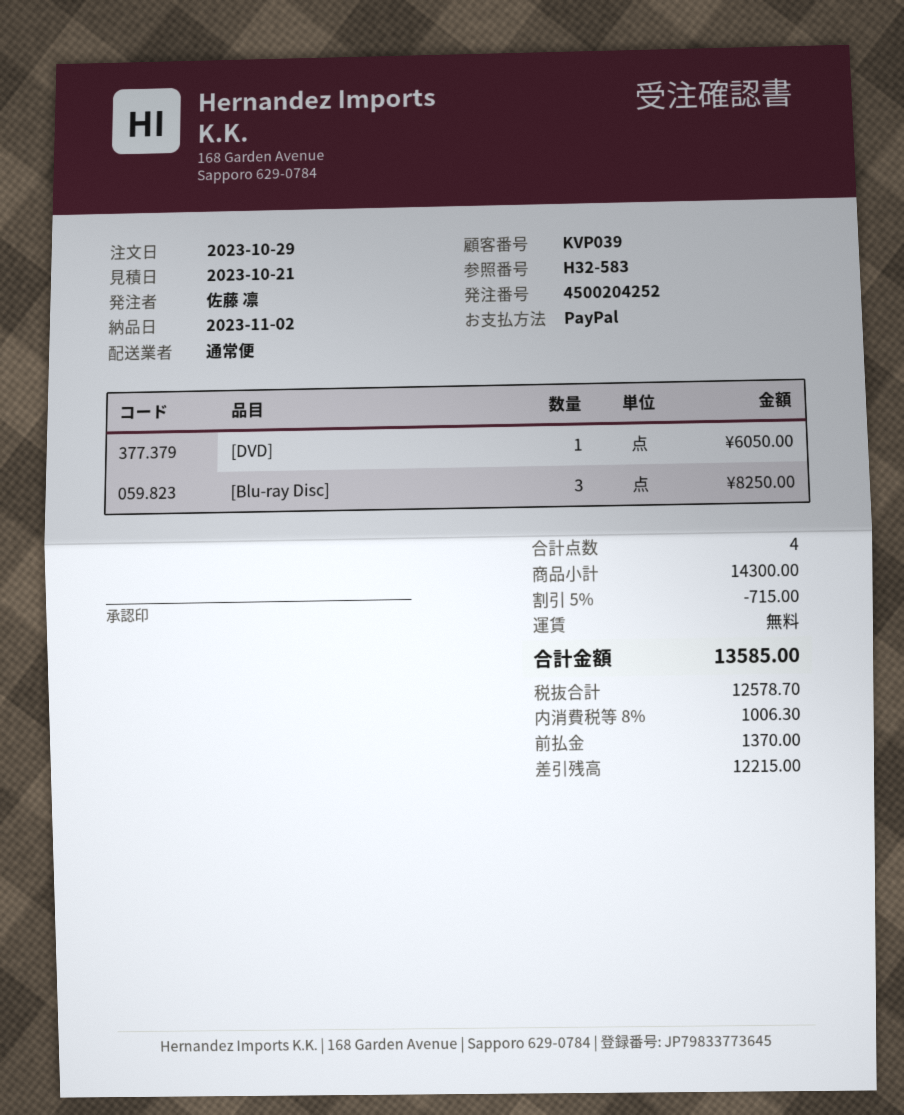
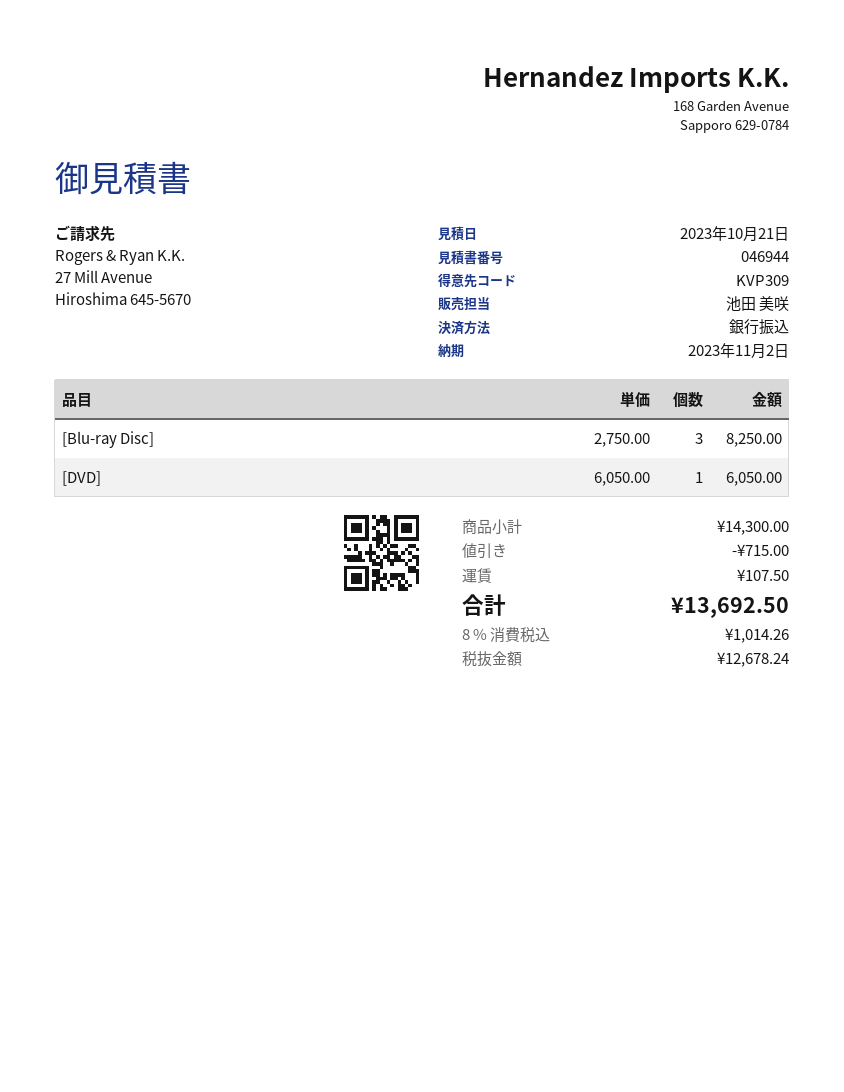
customer number: KVP039 -> KVP309
payment method: PayPal -> bank transfer
shipping: 0.00 -> 107.50
net: 12578.70 -> 12678.24
tax: 8% = 1006.30 -> 8% = 1014.26
total: 13585.00 -> 13692.50

